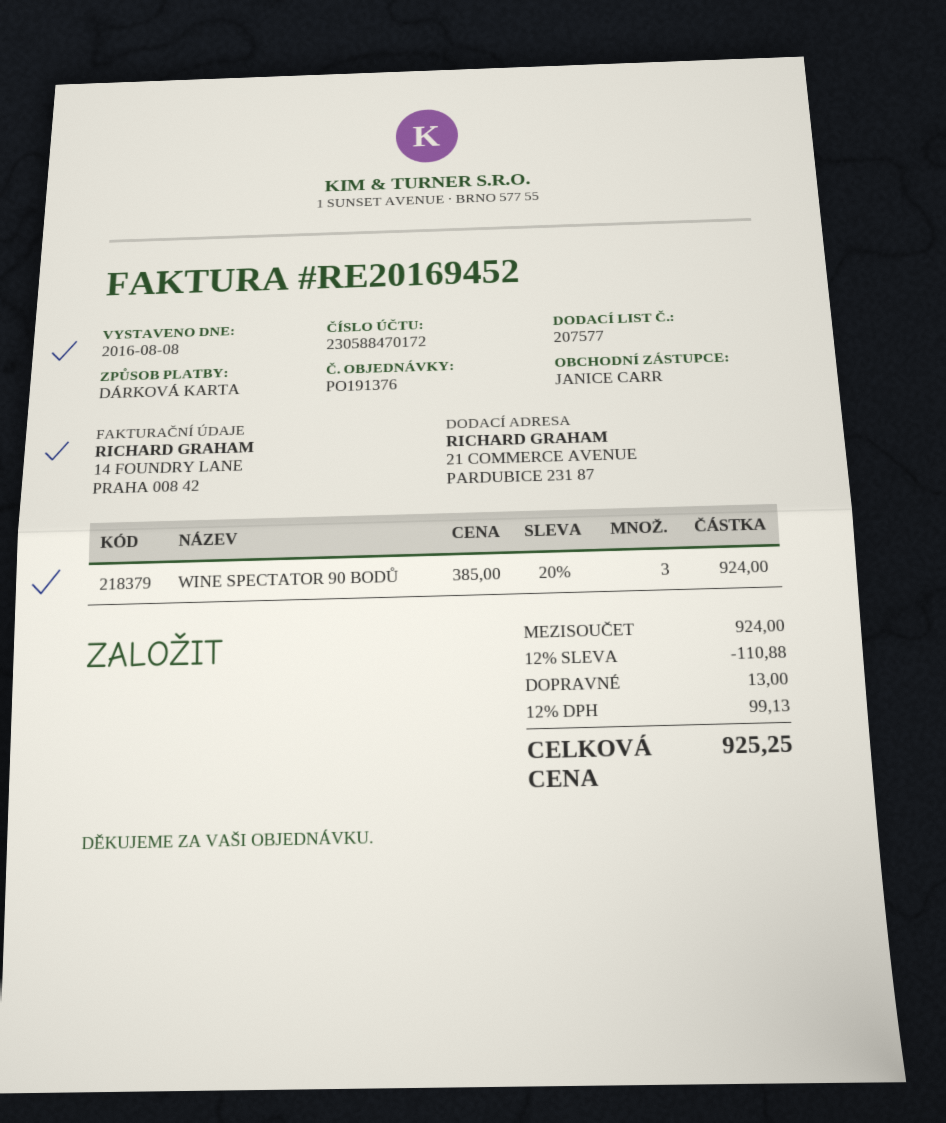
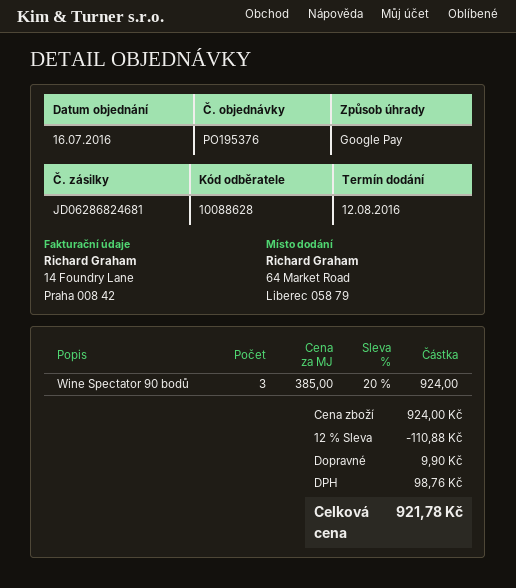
order number: PO191376 -> PO195376
payment method: gift card -> Google Pay
ship to: 21 COMMERCE AVENUE, PARDUBICE 231 87 -> 64 Market Road, Liberec 058 79
shipping: 13.00 -> 9.90
tax: 99.13 -> 98.76
total: 925.25 -> 921.78

